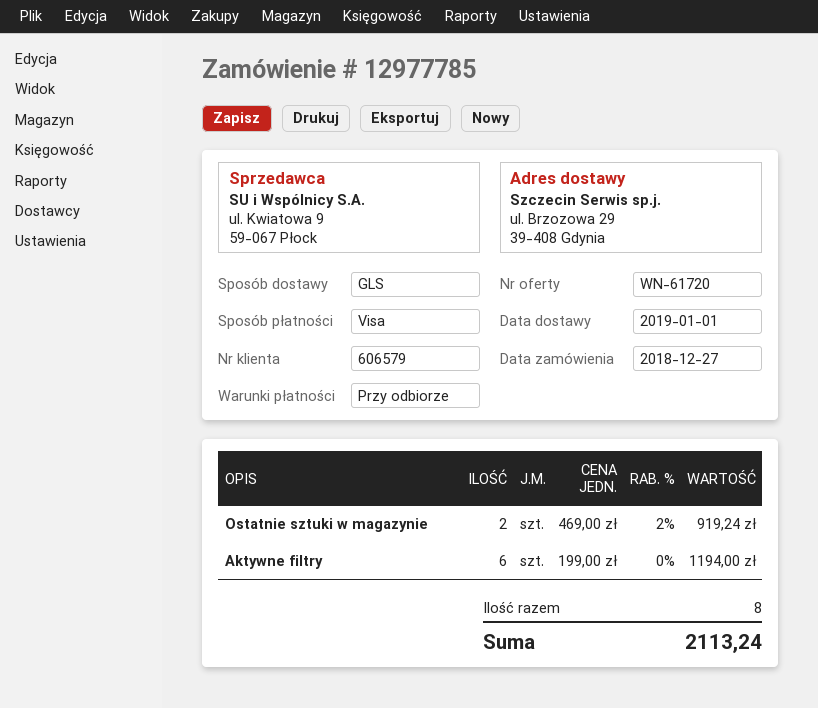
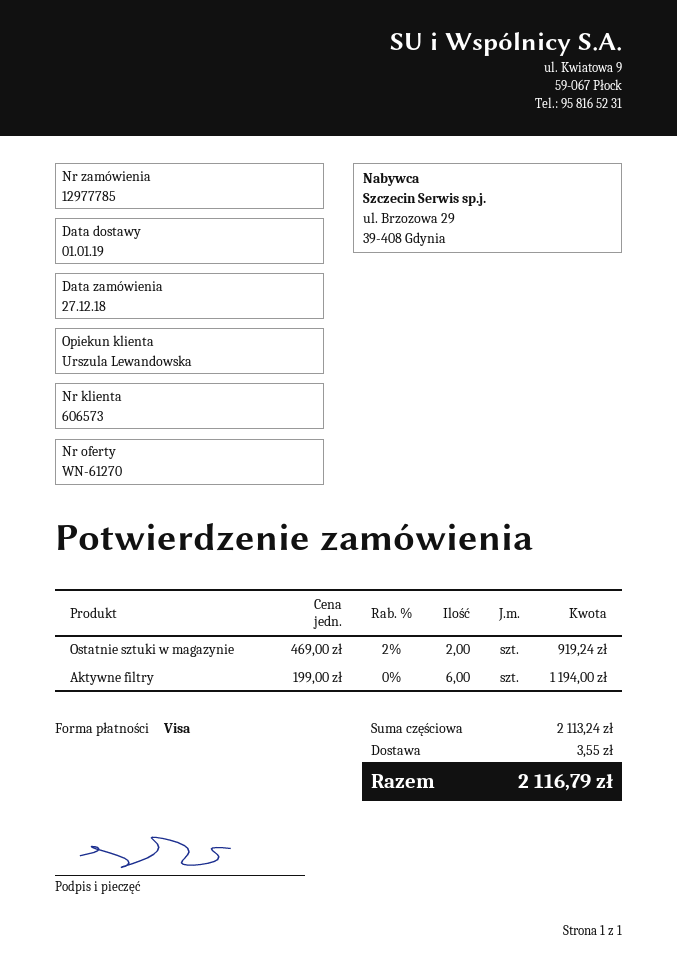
quote number: WN-61720 -> WN-61270
customer number: 606579 -> 606573
shipping: none -> 3.55
total: 2113.24 -> 2116.79

